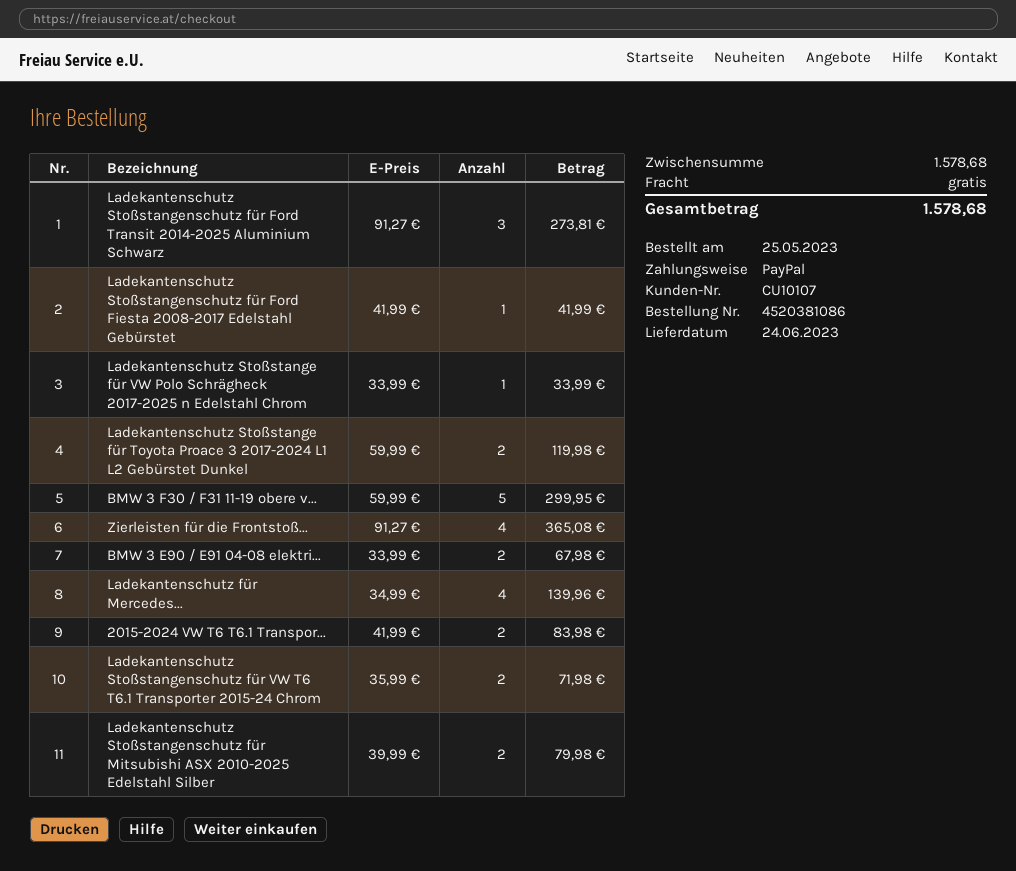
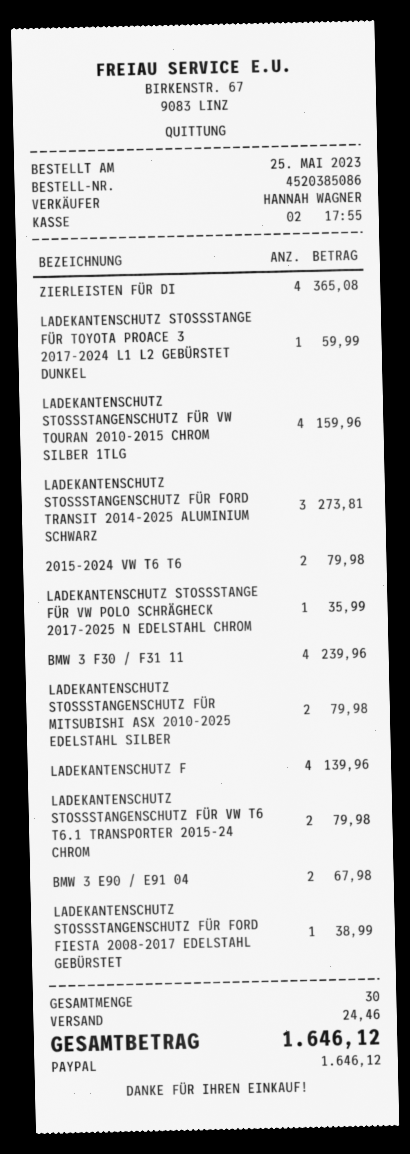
order number: 4520381086 -> 4520385086
Ladekantenschutz Stoßstangenschutz für Ford Fiesta 2008-2017 Edelstahl Gebürstet: 1 for 41.99 -> 1 for 38.99
Ladekantenschutz Stoßstange für VW Polo Schrägheck 2017-2025 n Edelstahl Chrom: 1 for 33.99 -> 1 for 35.99
Ladekantenschutz Stoßstange für Toyota Proace 3 2017-2024 L1 L2 Gebürstet Dunkel: 2 for 119.98 -> 1 for 59.99
BMW 3 F30 / F31 11-19 obere v...: 5 for 299.95 -> 4 for 239.96
2015-2024 VW T6 T6.1 Transpor...: 2 for 83.98 -> 2 for 79.98
Ladekantenschutz Stoßstangenschutz für VW T6 T6.1 Transporter 2015-24 Chrom: 2 for 71.98 -> 2 for 79.98
LADEKANTENSCHUTZ STOSSSTANGENSCHUTZ FÜR VW TOURAN 2010-2015 CHROM SILBER 1TLG: none -> 4 for 159.96
shipping: 0.00 -> 24.46
total: 1578.68 -> 1646.12

